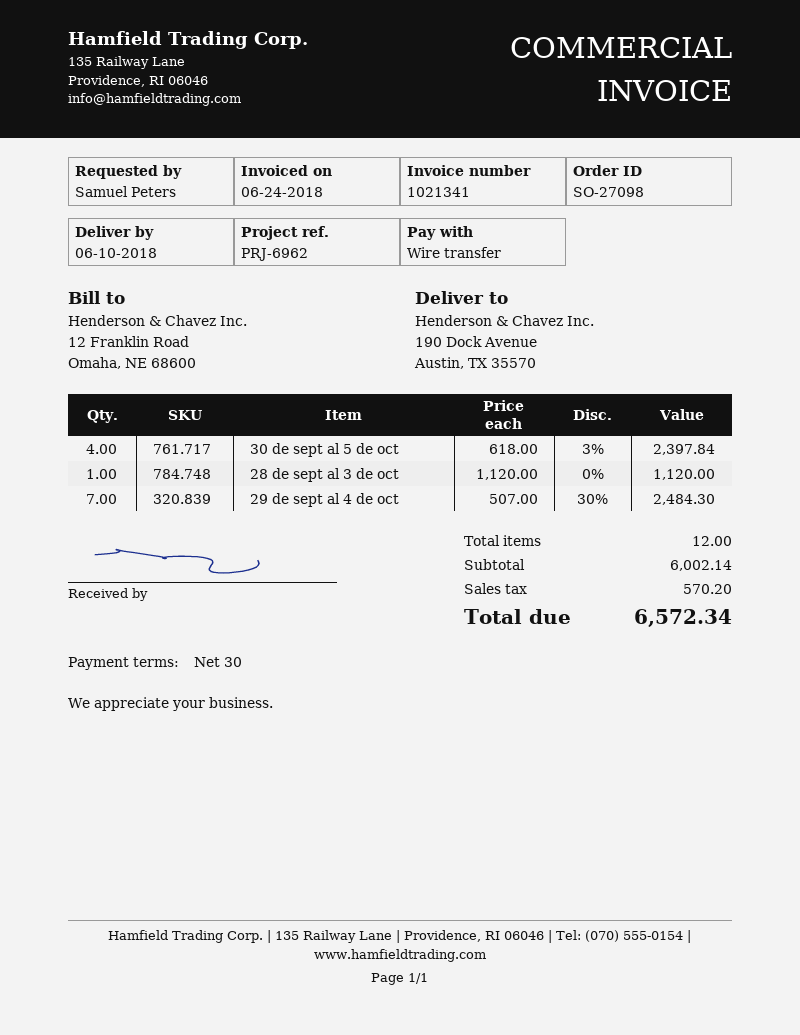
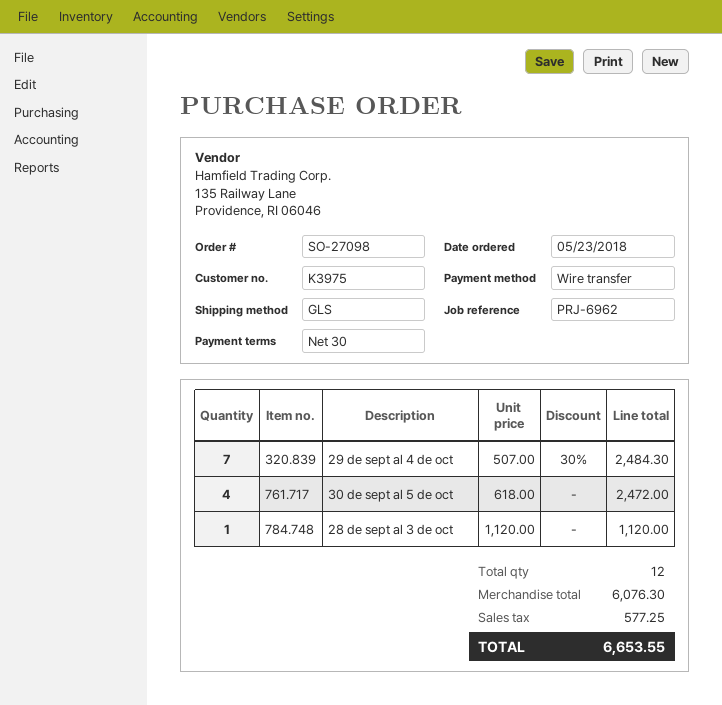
30 de sept al 5 de oct: 4 x 618.00 - 3% = 2397.84 -> 4 x 618.00 = 2472.00
subtotal: 6002.14 -> 6076.30
tax: 570.20 -> 577.25
total: 6572.34 -> 6653.55

